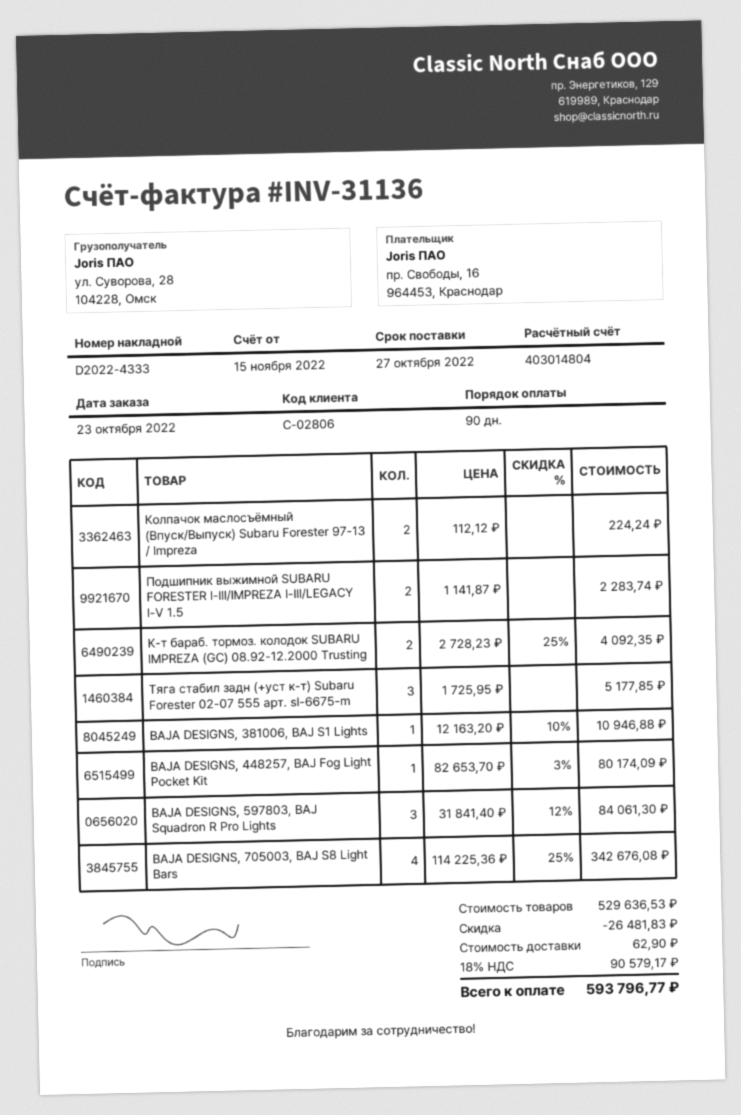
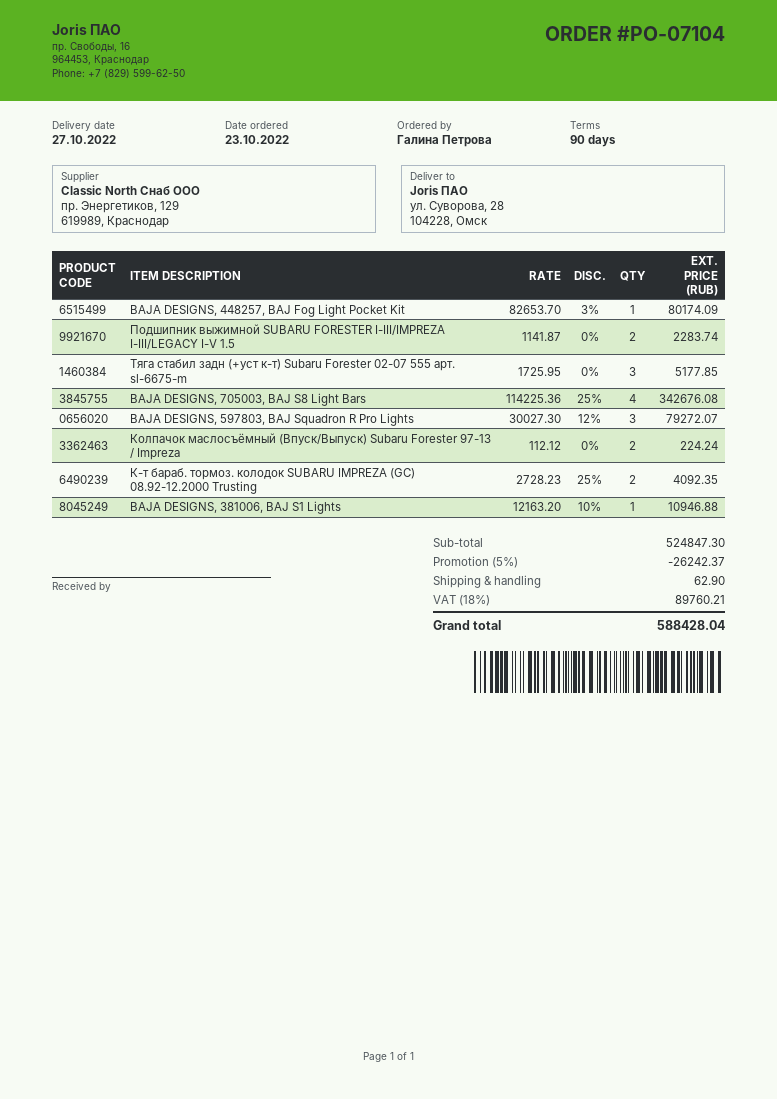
BAJA DESIGNS, 597803, BAJ Squadron R Pro Lights: 3 x 31841.40 - 12% = 84061.30 -> 3 x 30027.30 - 12% = 79272.07
subtotal: 529636.53 -> 524847.30
discount: 26481.83 -> 26242.37
tax: 18% = 90579.17 -> 18% = 89760.21
total: 593796.77 -> 588428.04

